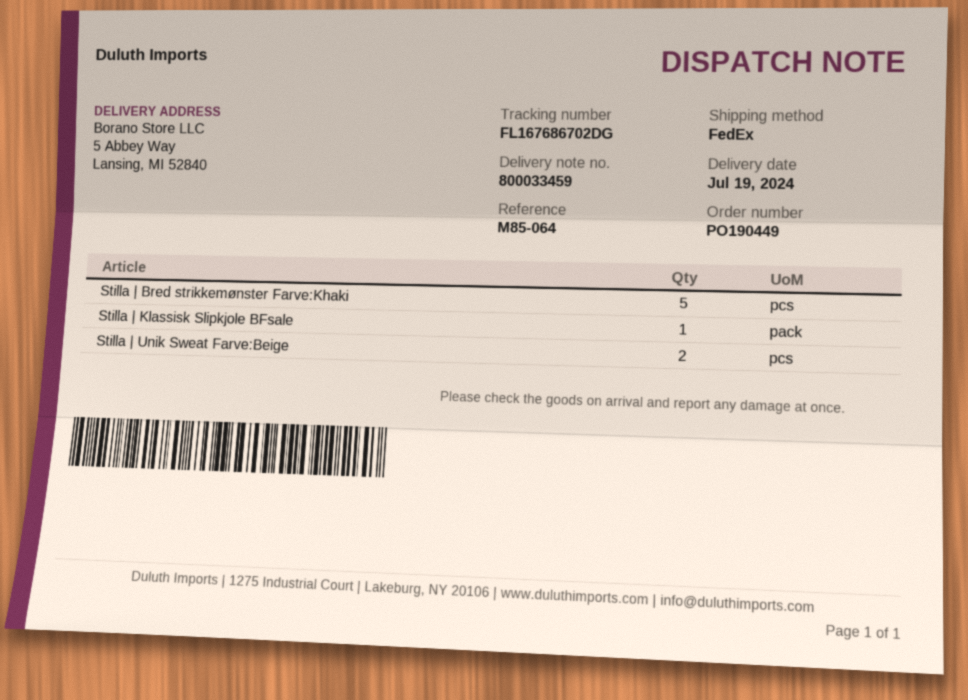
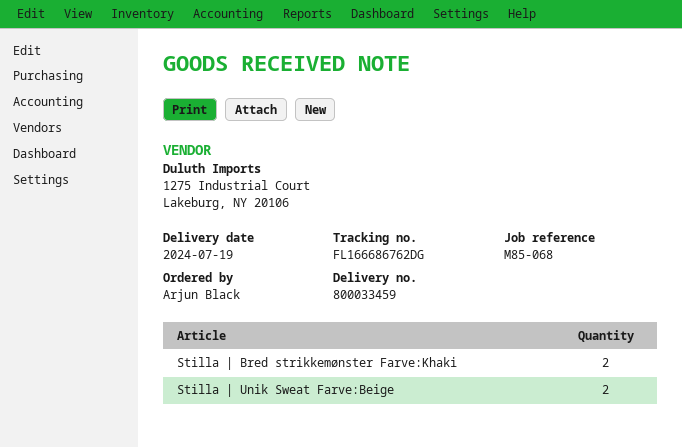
reference: M85-064 -> M85-068
tracking number: FL167686702DG -> FL166686762DG
Stilla | Bred strikkemønster Farve:Khaki: 5 -> 2
Stilla | Klassisk Slipkjole BFsale: 1 -> none

